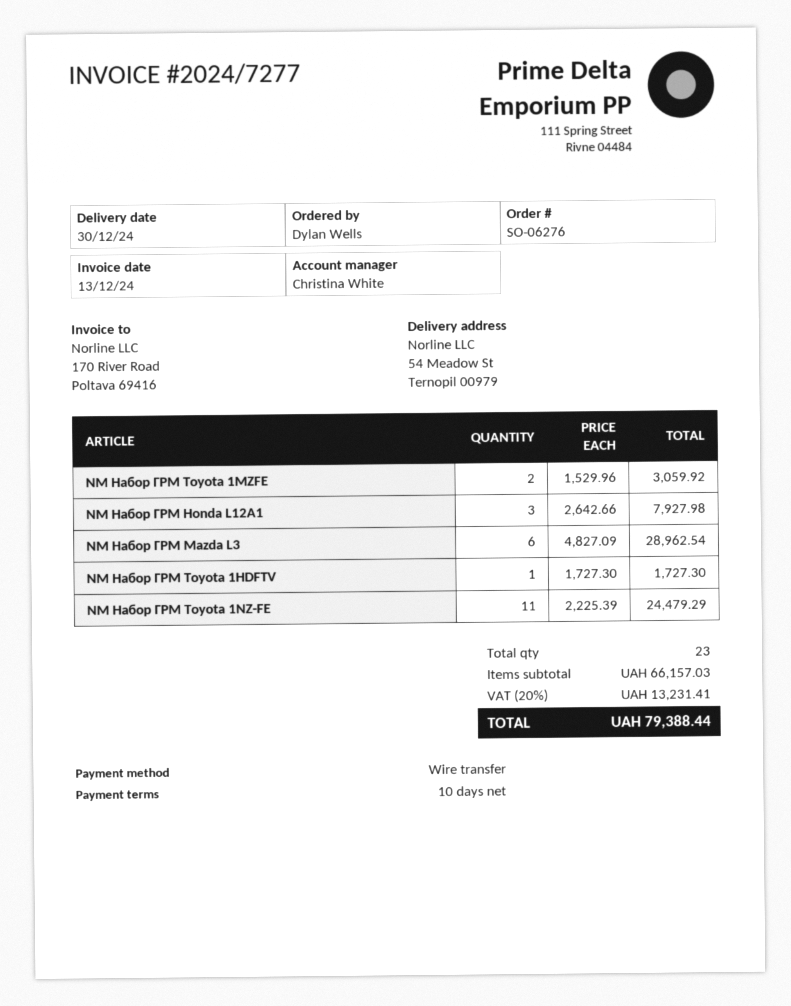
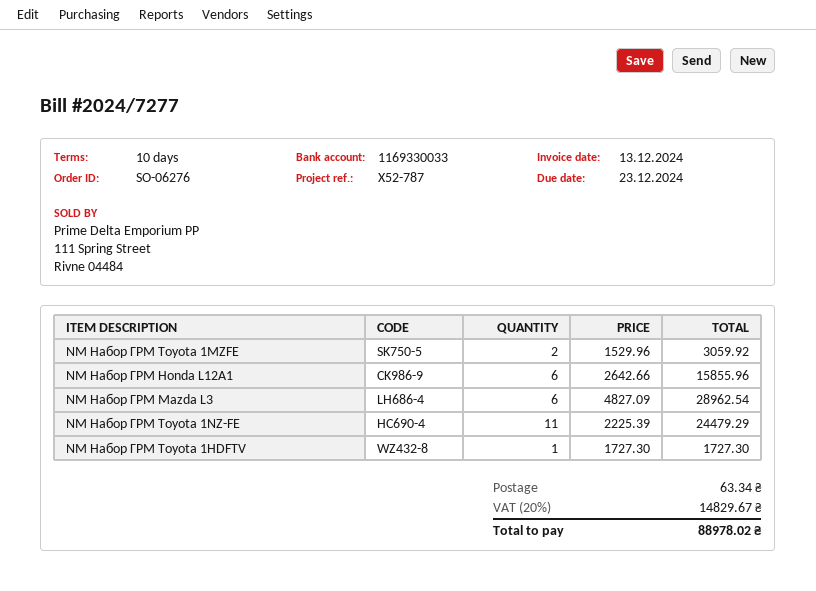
NM Набор ГРМ Honda L12A1: 3 x 2642.66 = 7927.98 -> 6 x 2642.66 = 15855.96
shipping: none -> 63.34
tax: 20% = 13231.41 -> 20% = 14829.67
total: 79388.44 -> 88978.02

